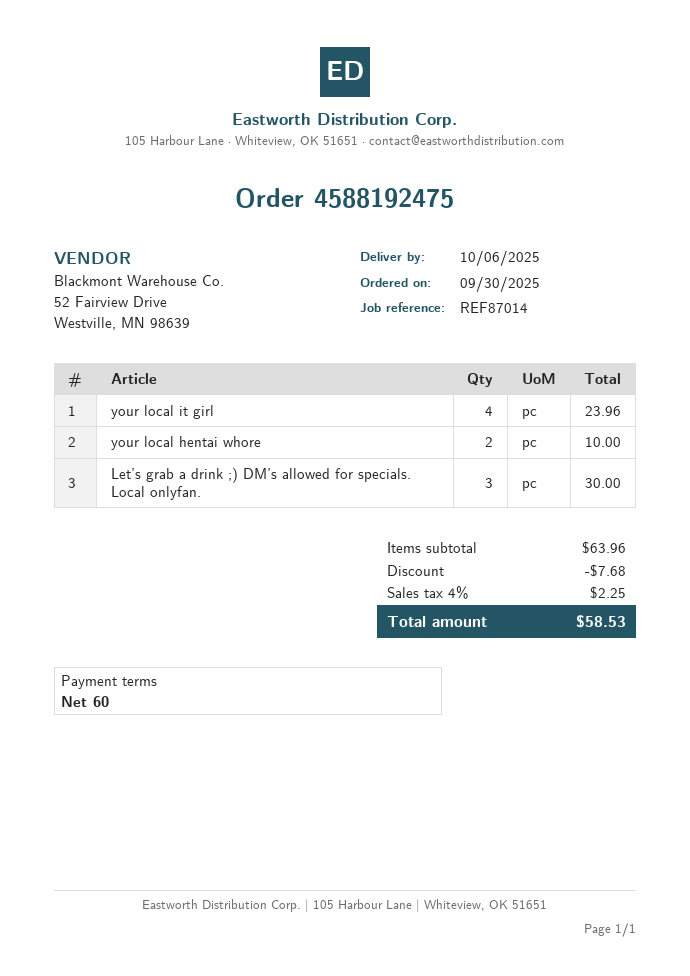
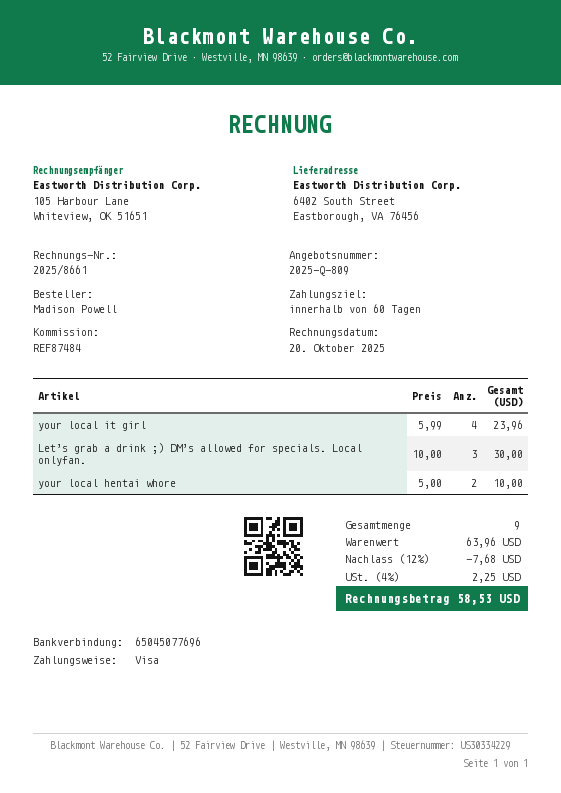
reference: REF87014 -> REF87484

